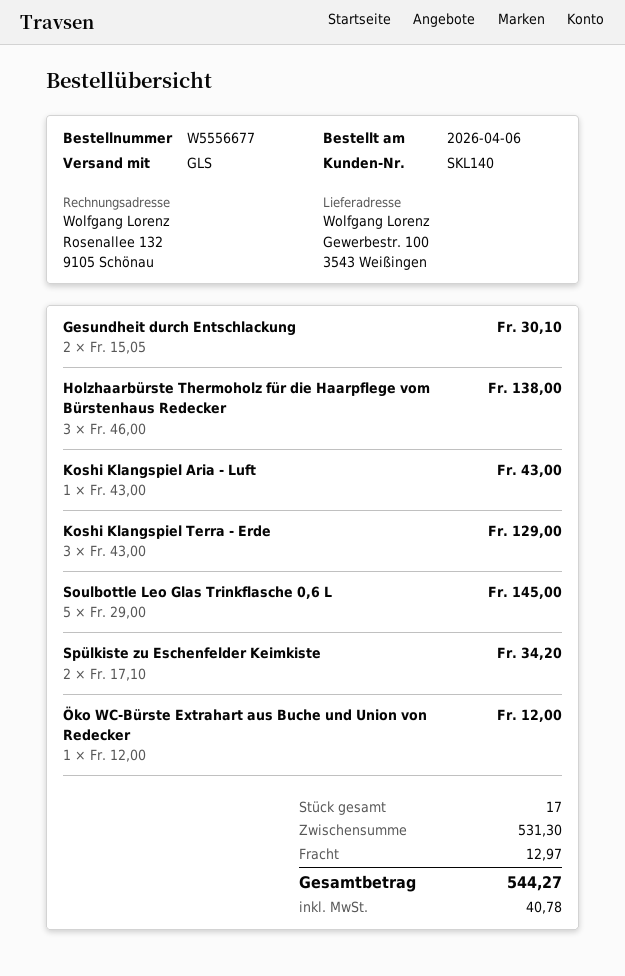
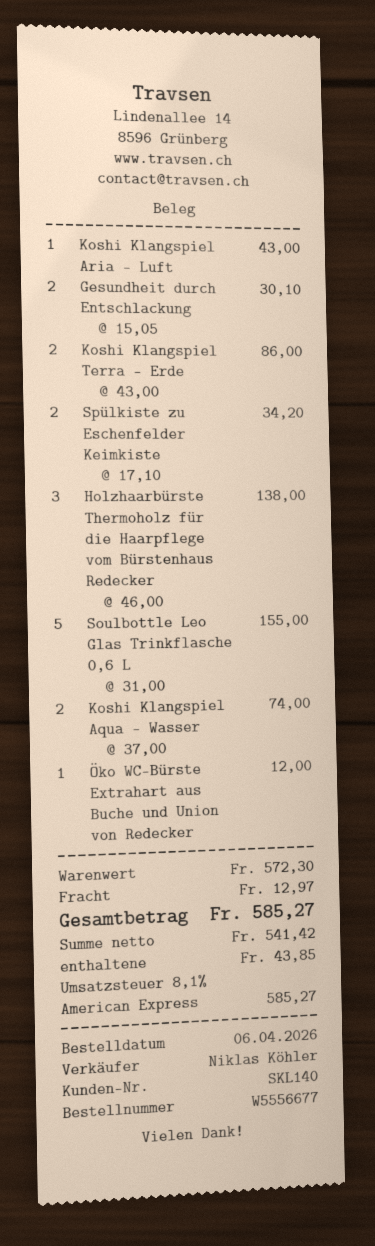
Koshi Klangspiel Terra - Erde: 3 x 43.00 = 129.00 -> 2 x 43.00 = 86.00
Soulbottle Leo Glas Trinkflasche 0,6 L: 5 x 29.00 = 145.00 -> 5 x 31.00 = 155.00
Koshi Klangspiel Aqua - Wasser: none -> 2 x 37.00 = 74.00
subtotal: 531.30 -> 572.30
tax: 40.78 -> 43.85
total: 544.27 -> 585.27

